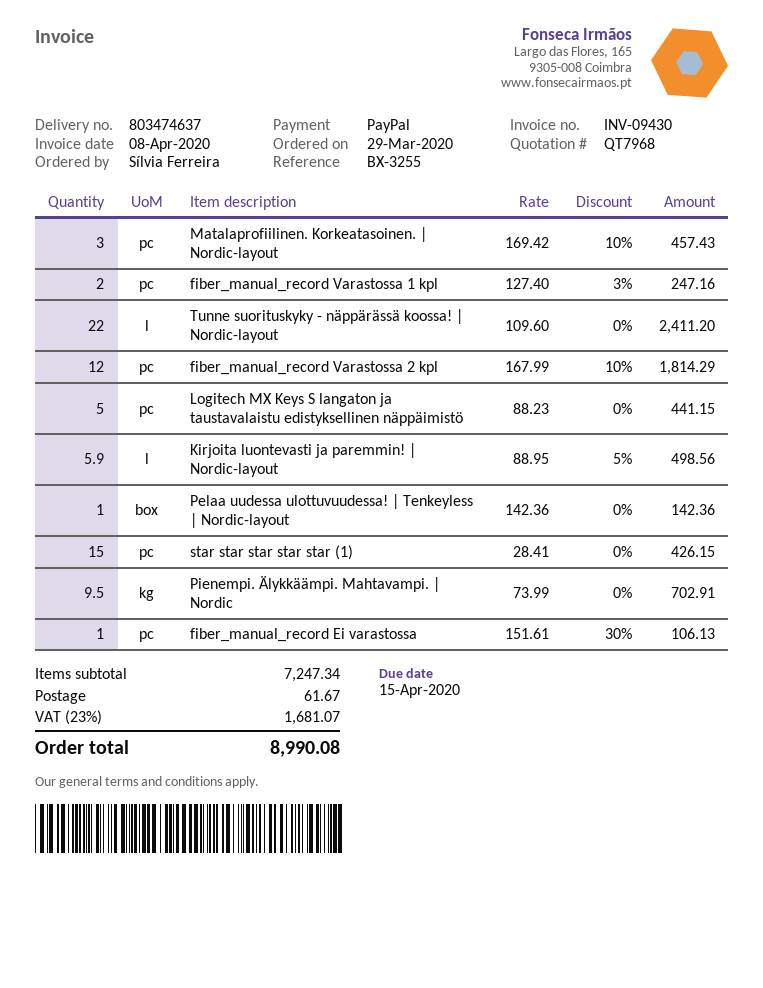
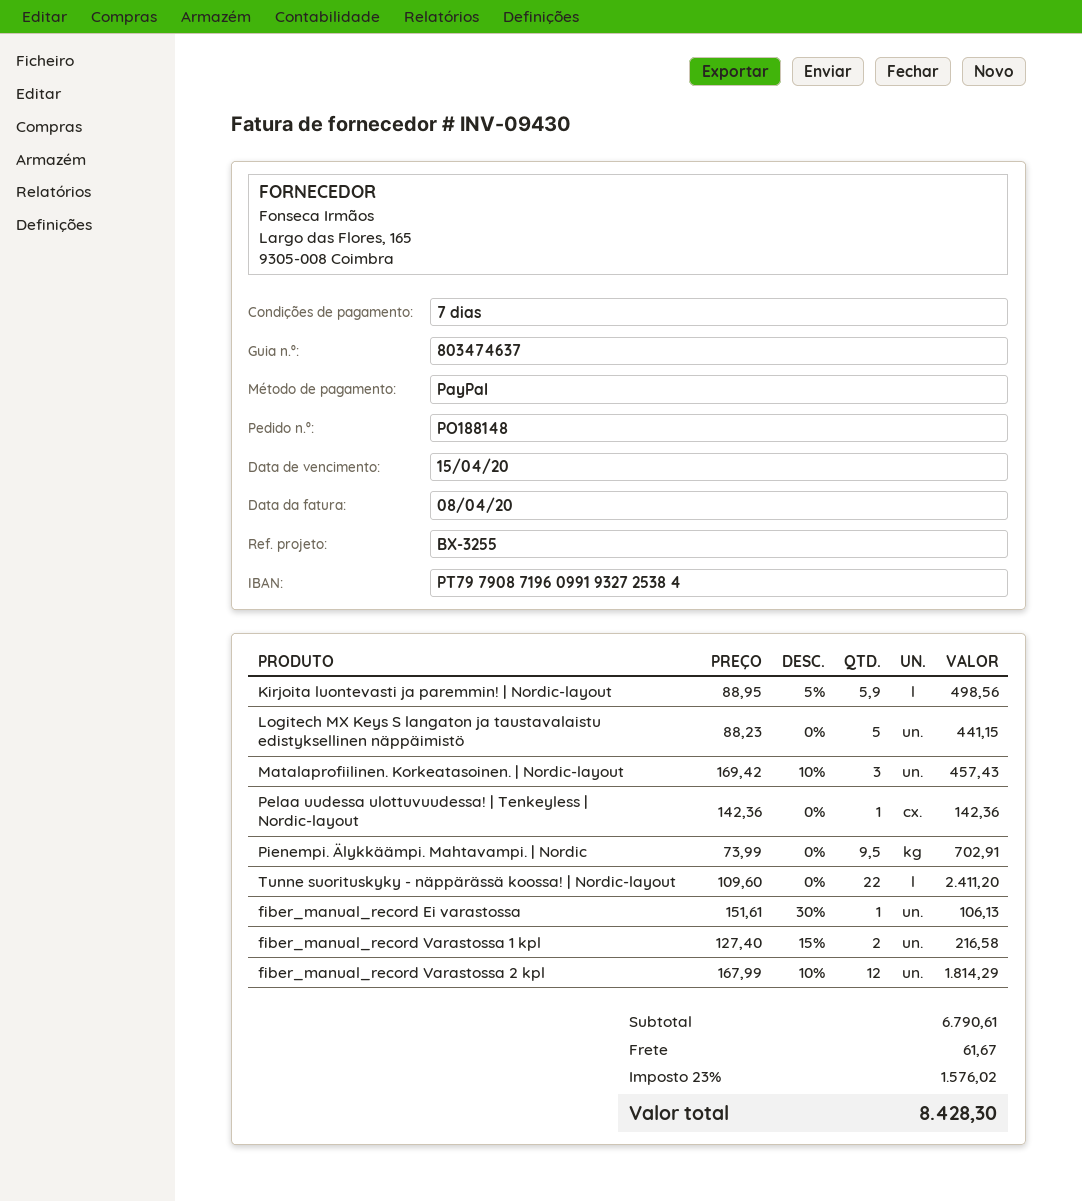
fiber_manual_record Varastossa 1 kpl: 2 x 127.40 - 3% = 247.16 -> 2 x 127.40 - 15% = 216.58
star star star star star (1): 15 x 28.41 = 426.15 -> none
subtotal: 7247.34 -> 6790.61
tax: 23% = 1681.07 -> 23% = 1576.02
total: 8990.08 -> 8428.30

